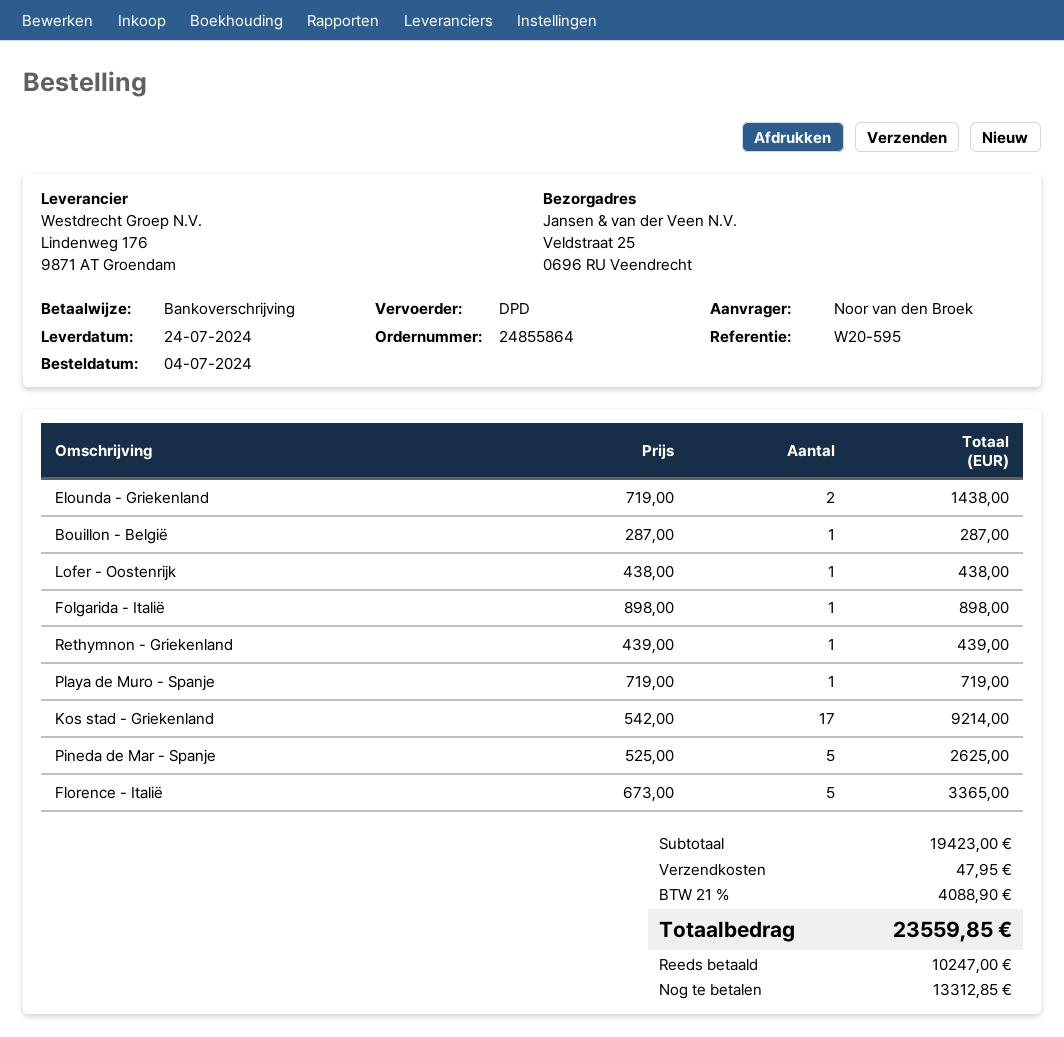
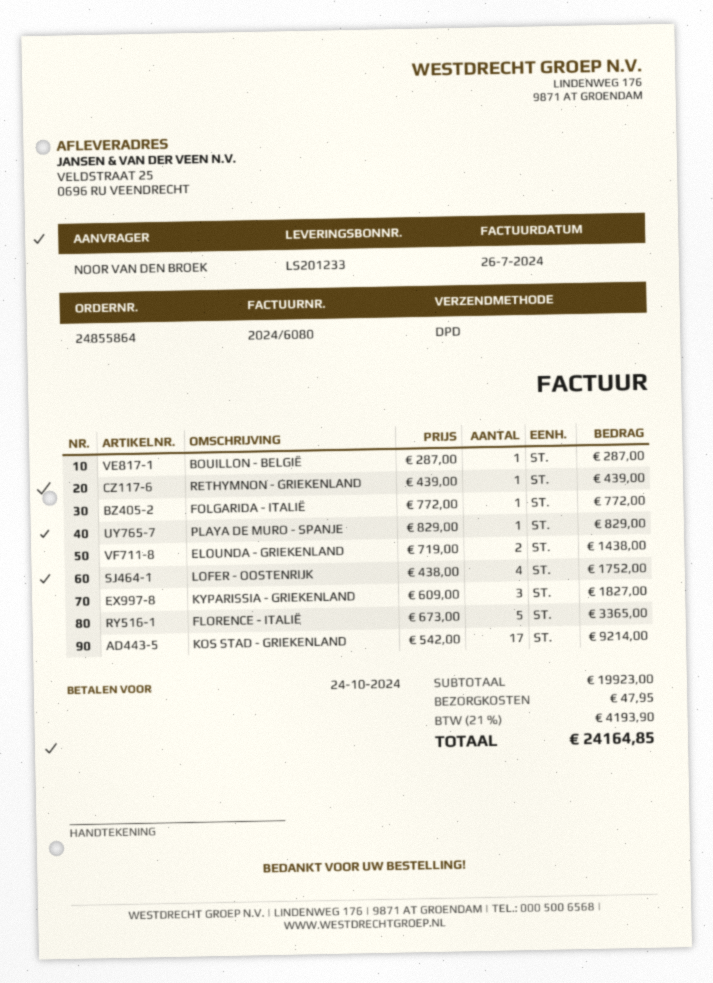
Lofer - Oostenrijk: 1 x 438.00 = 438.00 -> 4 x 438.00 = 1752.00
Folgarida - Italië: 1 x 898.00 = 898.00 -> 1 x 772.00 = 772.00
Playa de Muro - Spanje: 1 x 719.00 = 719.00 -> 1 x 829.00 = 829.00
Pineda de Mar - Spanje: 5 x 525.00 = 2625.00 -> none
KYPARISSIA - GRIEKENLAND: none -> 3 x 609.00 = 1827.00
subtotal: 19423.00 -> 19923.00
tax: 21% = 4088.90 -> 21% = 4193.90
total: 23559.85 -> 24164.85

